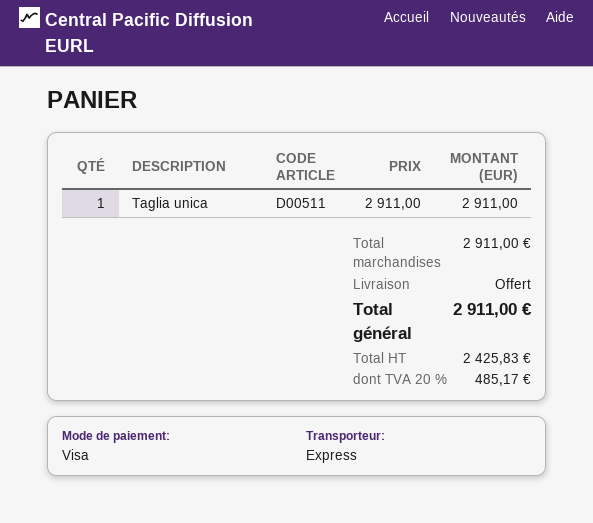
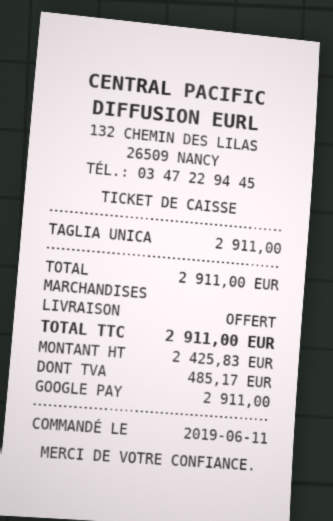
payment method: Visa -> Google Pay

